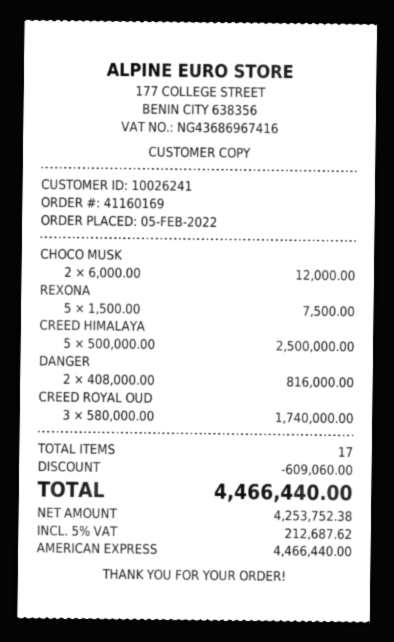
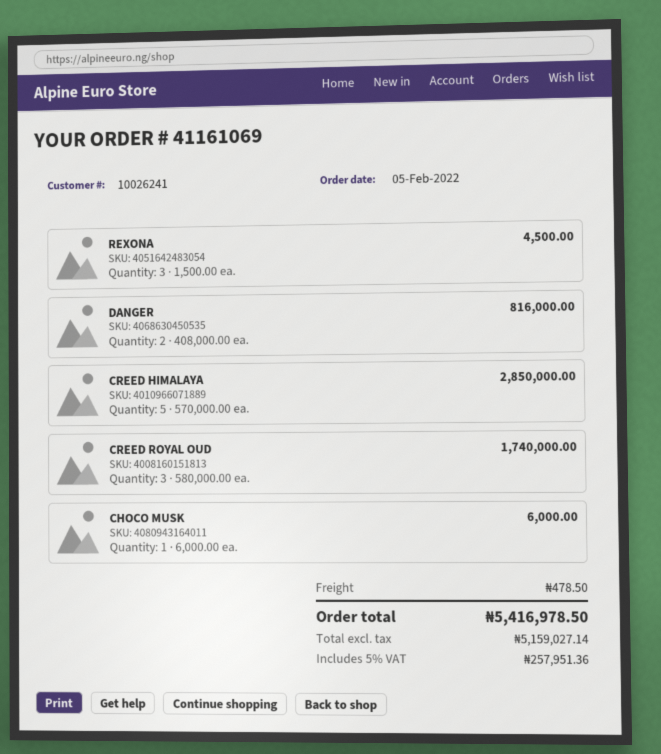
order number: 41160169 -> 41161069
CHOCO MUSK: 2 x 6000.00 = 12000.00 -> 1 x 6000.00 = 6000.00
REXONA: 5 x 1500.00 = 7500.00 -> 3 x 1500.00 = 4500.00
CREED HIMALAYA: 5 x 500000.00 = 2500000.00 -> 5 x 570000.00 = 2850000.00
discount: 609060.00 -> none
shipping: none -> 478.50
net: 4253752.38 -> 5159027.14
tax: 5% = 212687.62 -> 5% = 257951.36
total: 4466440.00 -> 5416978.50

